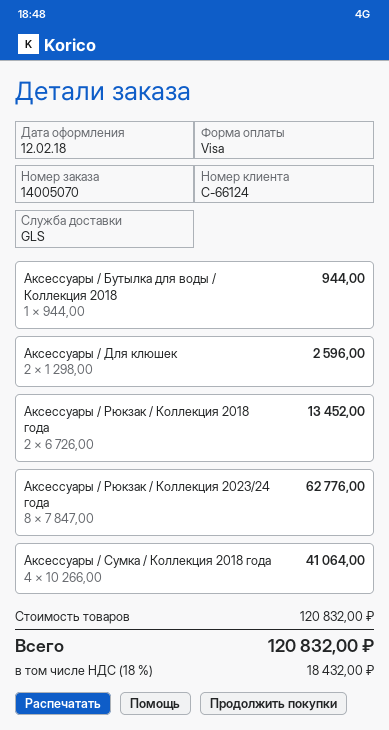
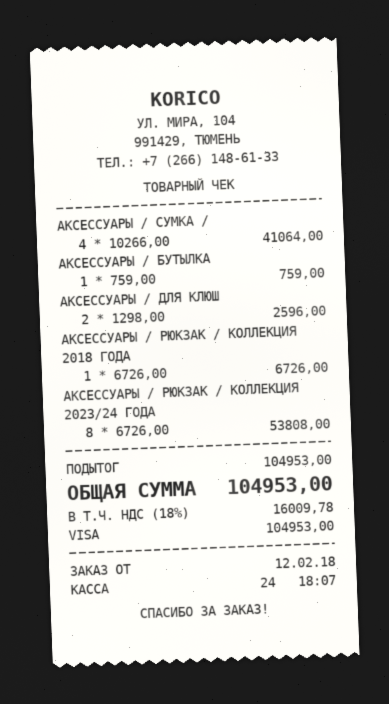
Аксессуары / Бутылка для воды / Коллекция 2018: 1 x 944.00 = 944.00 -> 1 x 759.00 = 759.00
Аксессуары / Рюкзак / Коллекция 2018 года: 2 x 6726.00 = 13452.00 -> 1 x 6726.00 = 6726.00
Аксессуары / Рюкзак / Коллекция 2023/24 года: 8 x 7847.00 = 62776.00 -> 8 x 6726.00 = 53808.00
subtotal: 120832.00 -> 104953.00
tax: 18% = 18432.00 -> 18% = 16009.78
total: 120832.00 -> 104953.00

